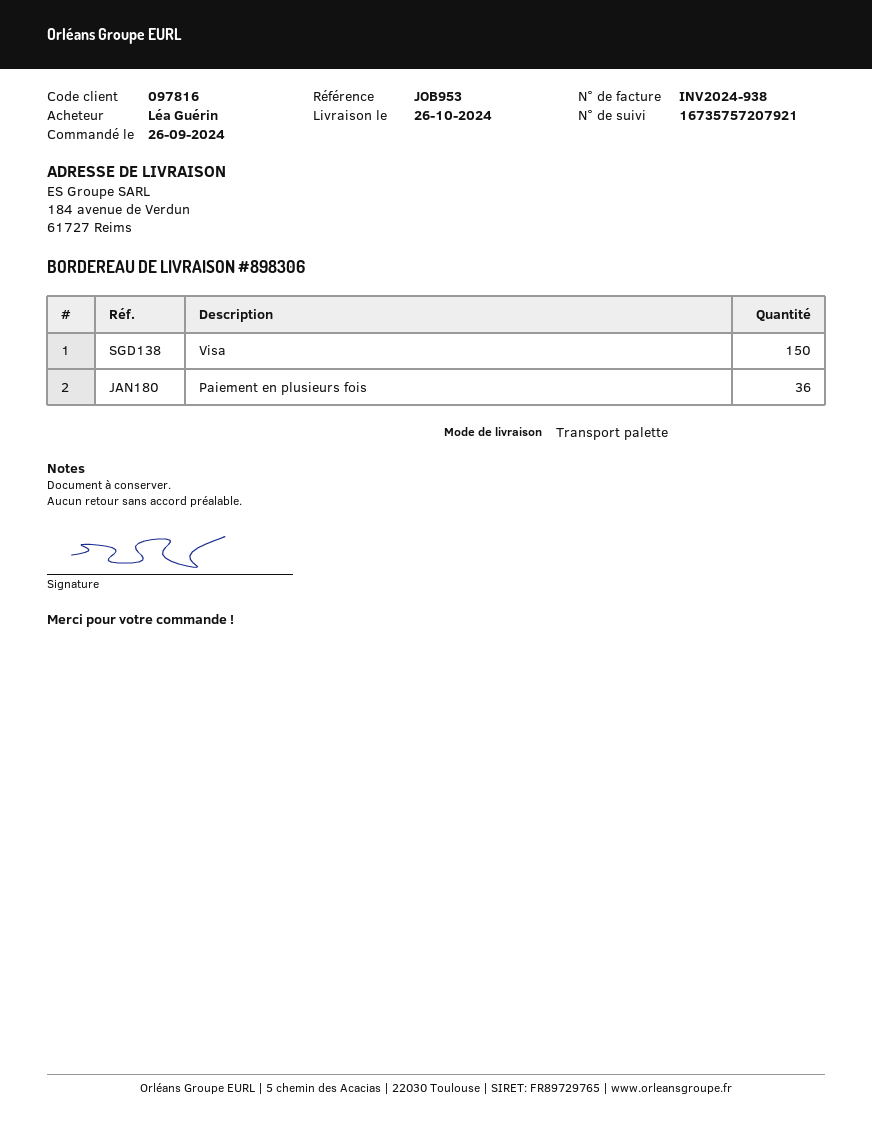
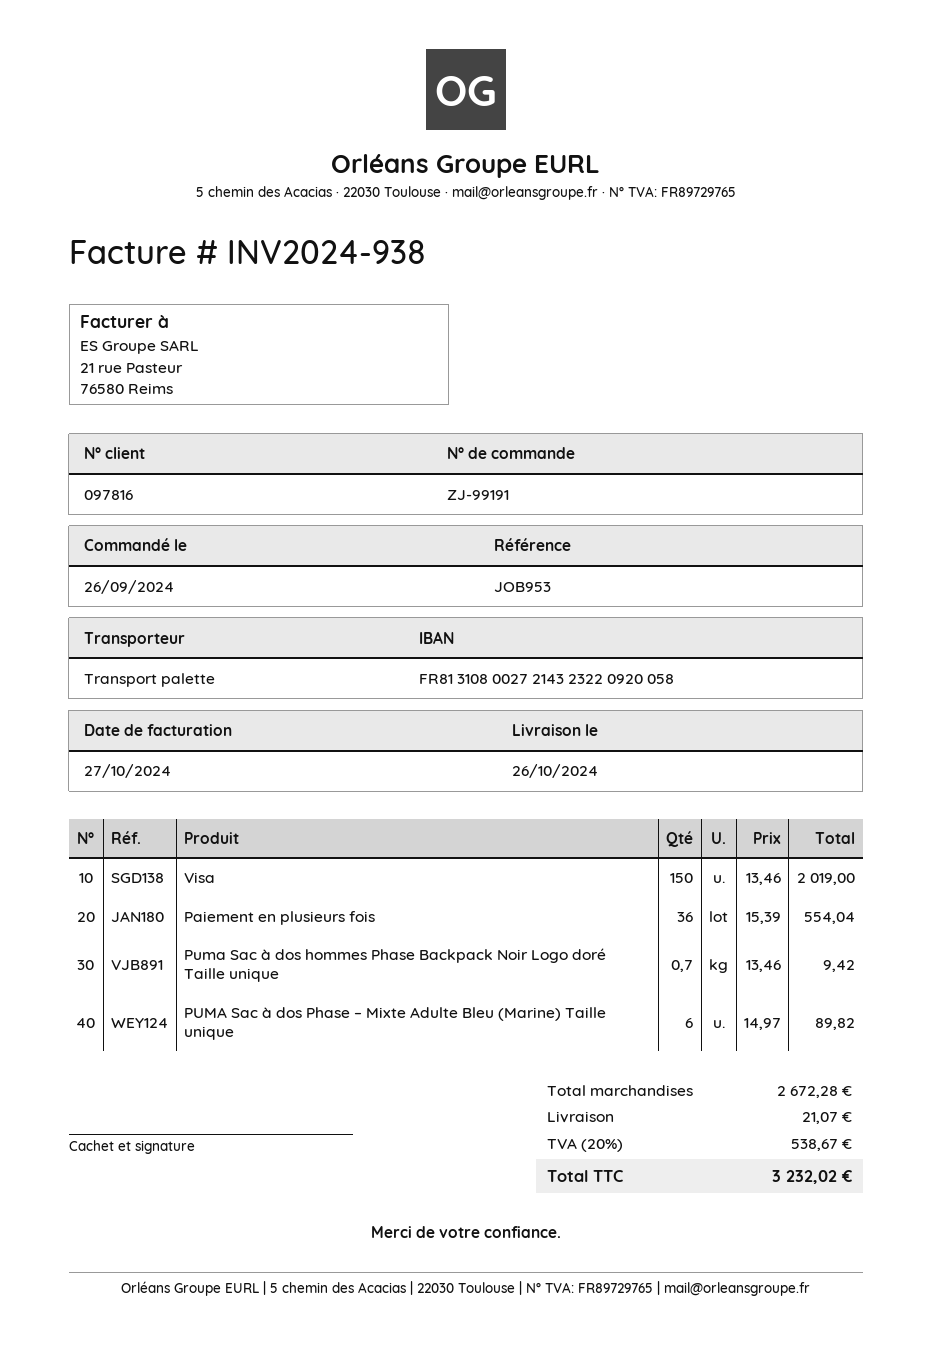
Puma Sac à dos hommes Phase Backpack Noir Logo doré Taille unique: none -> 0.7
PUMA Sac à dos Phase – Mixte Adulte Bleu (Marine) Taille unique: none -> 6

